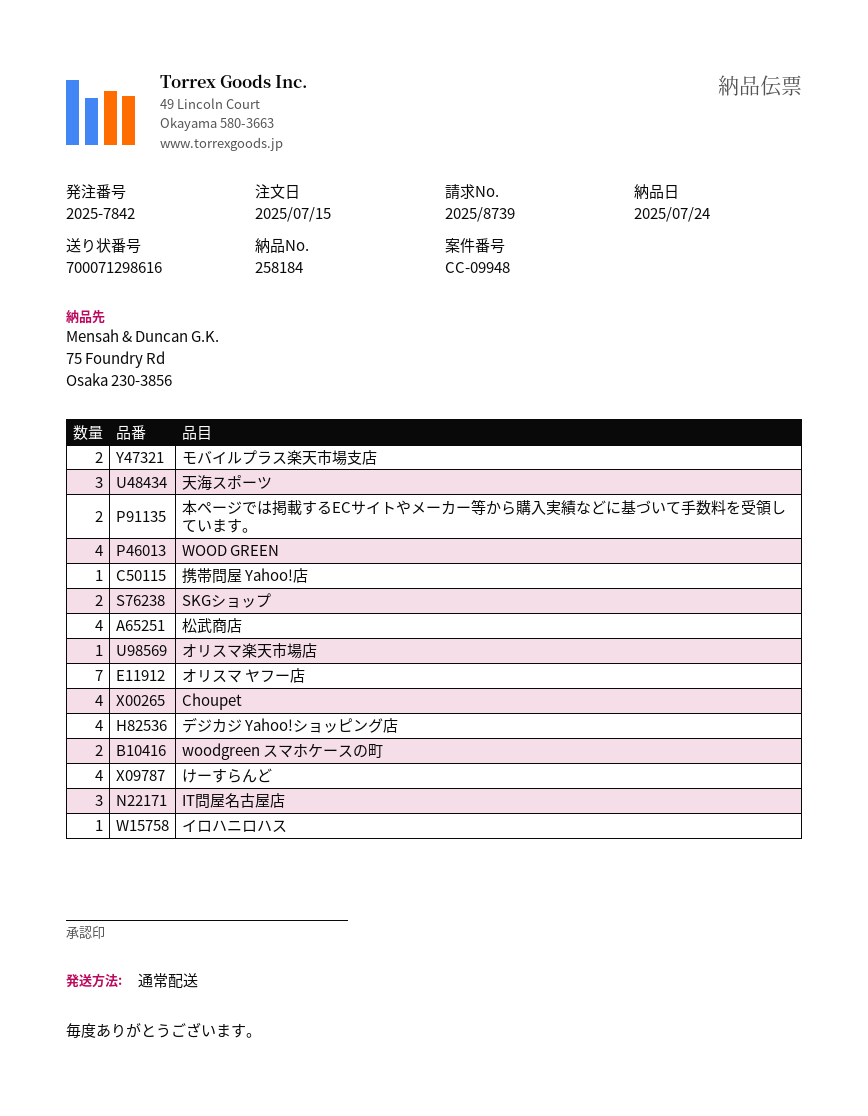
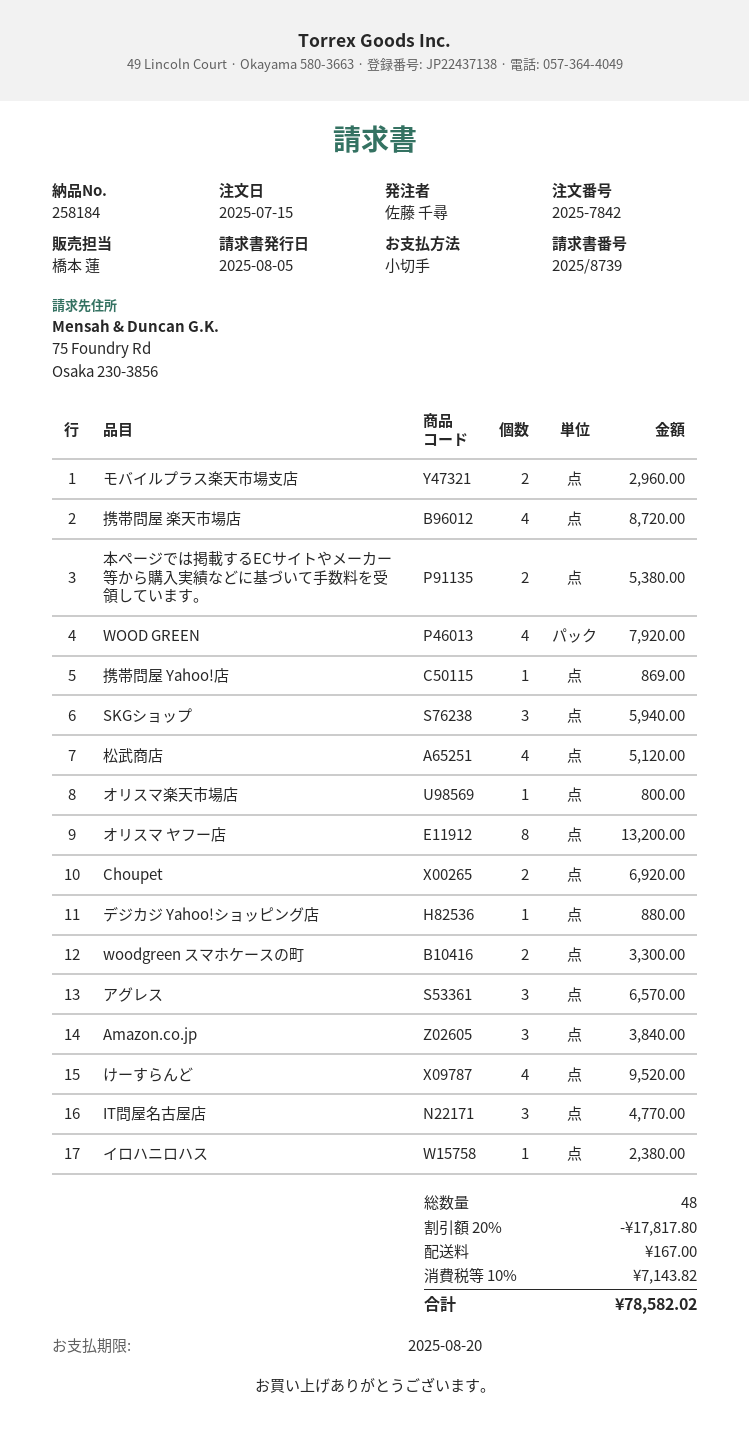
天海スポーツ: 3 -> none
SKGショップ: 2 -> 3
オリスマ ヤフー店: 7 -> 8
Choupet: 4 -> 2
デジカジ Yahoo!ショッピング店: 4 -> 1
携帯問屋 楽天市場店: none -> 4
アグレス: none -> 3
Amazon.co.jp: none -> 3

